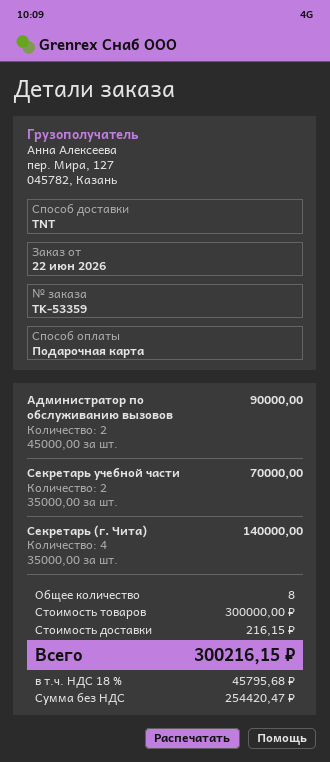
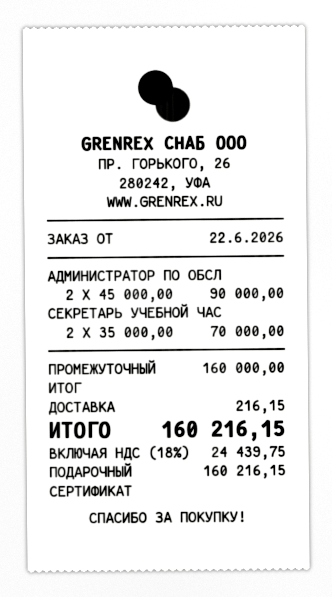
Секретарь (г. Чита): 4 x 35000.00 = 140000.00 -> none
subtotal: 300000.00 -> 160000.00
tax: 18% = 45795.68 -> 18% = 24439.75
total: 300216.15 -> 160216.15

